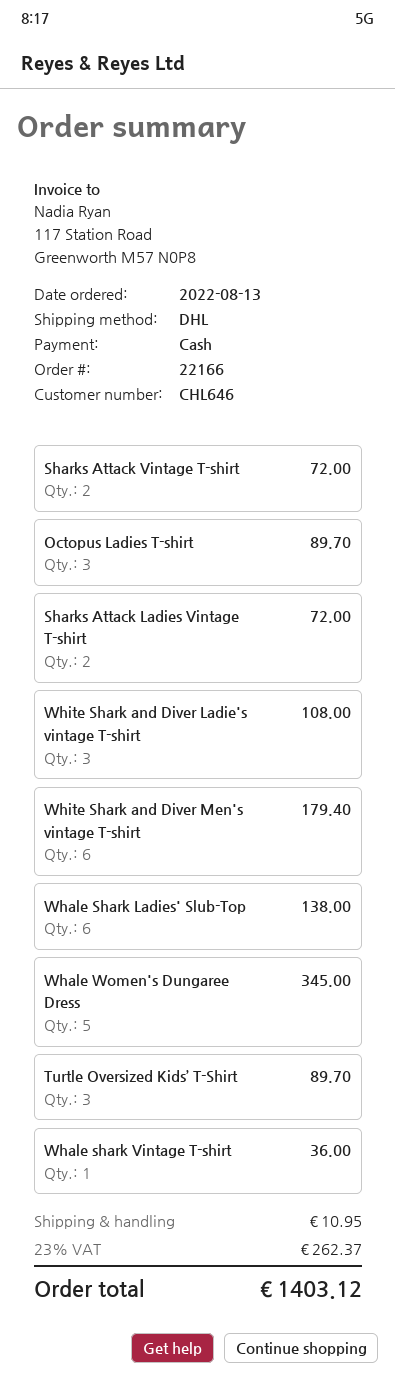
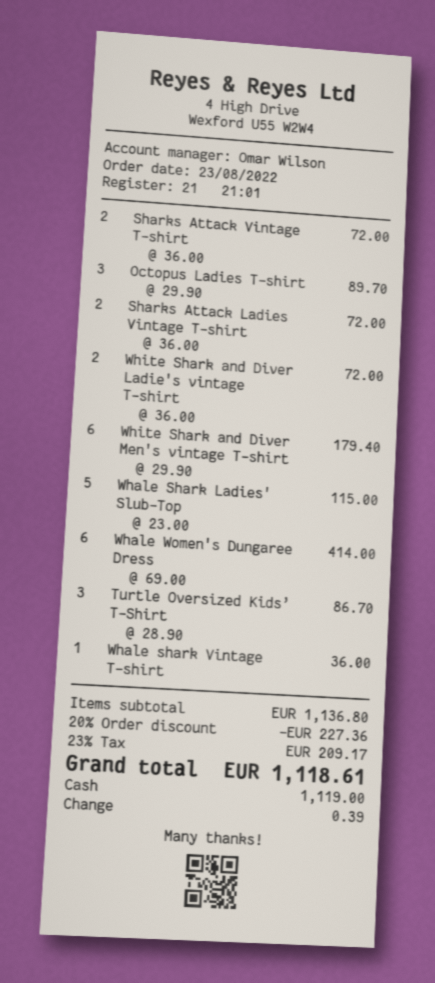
order date: 2022-08-13 -> 2022-08-23
White Shark and Diver Ladie's vintage T-shirt: 3 for 108.00 -> 2 for 72.00
Whale Shark Ladies' Slub-Top: 6 for 138.00 -> 5 for 115.00
Whale Women's Dungaree Dress: 5 for 345.00 -> 6 for 414.00
Turtle Oversized Kids’ T-Shirt: 3 for 89.70 -> 3 for 86.70
discount: none -> 20% = 227.36
shipping: 10.95 -> none
tax: 23% = 262.37 -> 23% = 209.17
total: 1403.12 -> 1118.61

